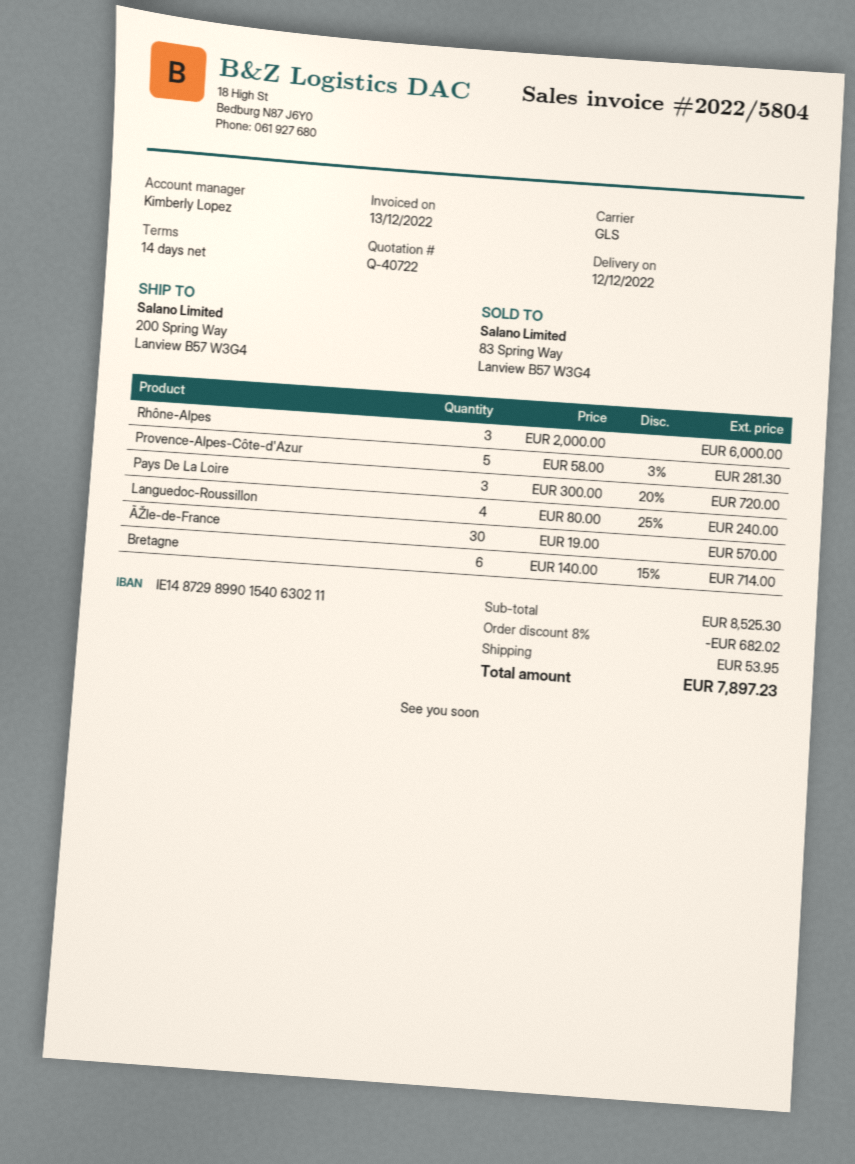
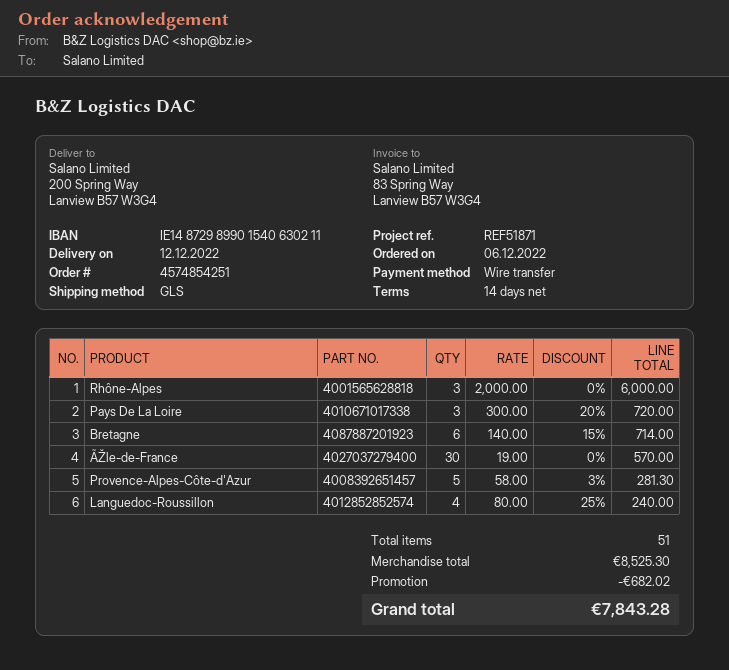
shipping: 53.95 -> none
total: 7897.23 -> 7843.28

